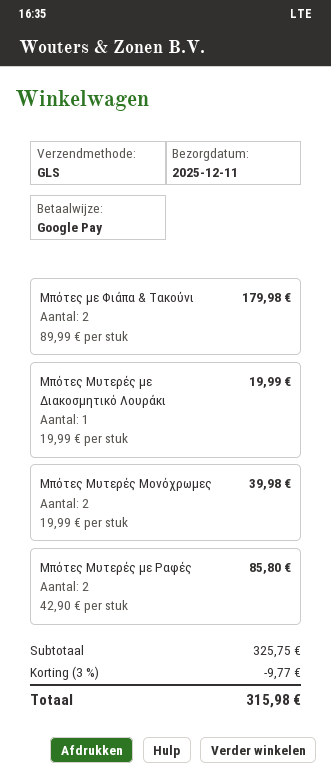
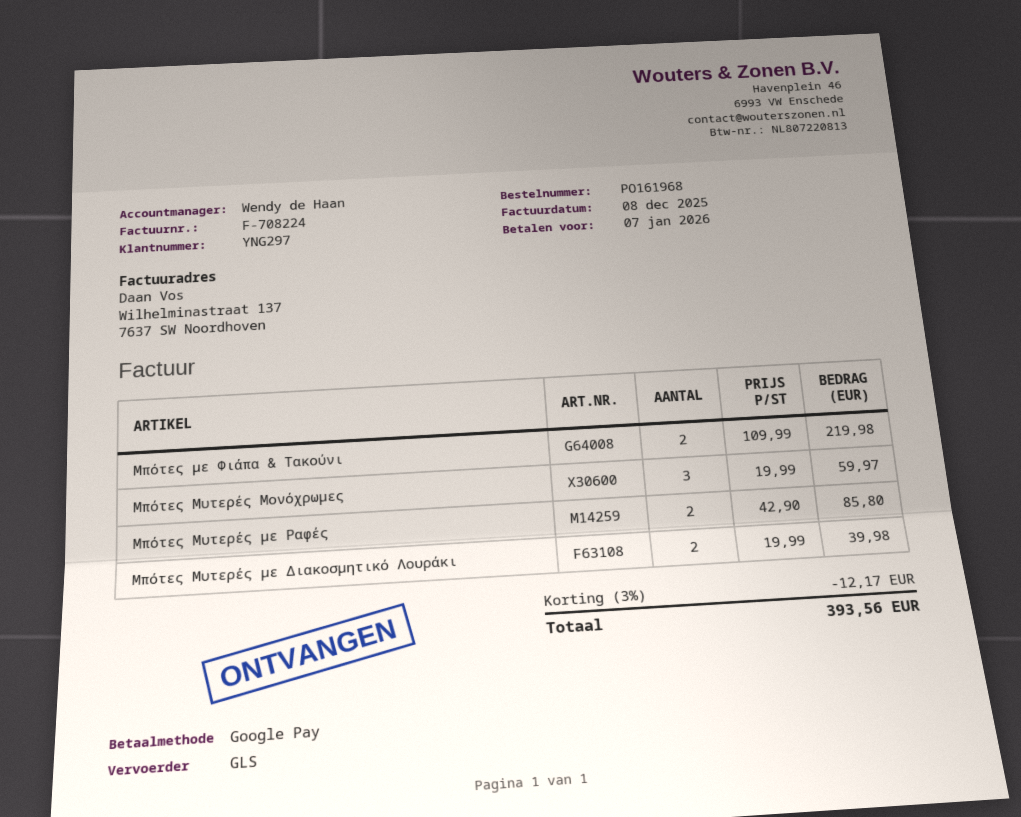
Μπότες με Φιάπα & Τακούνι: 2 x 89.99 = 179.98 -> 2 x 109.99 = 219.98
Μπότες Μυτερές με Διακοσμητικό Λουράκι: 1 x 19.99 = 19.99 -> 2 x 19.99 = 39.98
Μπότες Μυτερές Μονόχρωμες: 2 x 19.99 = 39.98 -> 3 x 19.99 = 59.97
discount: 3% = 9.77 -> 3% = 12.17
total: 315.98 -> 393.56

